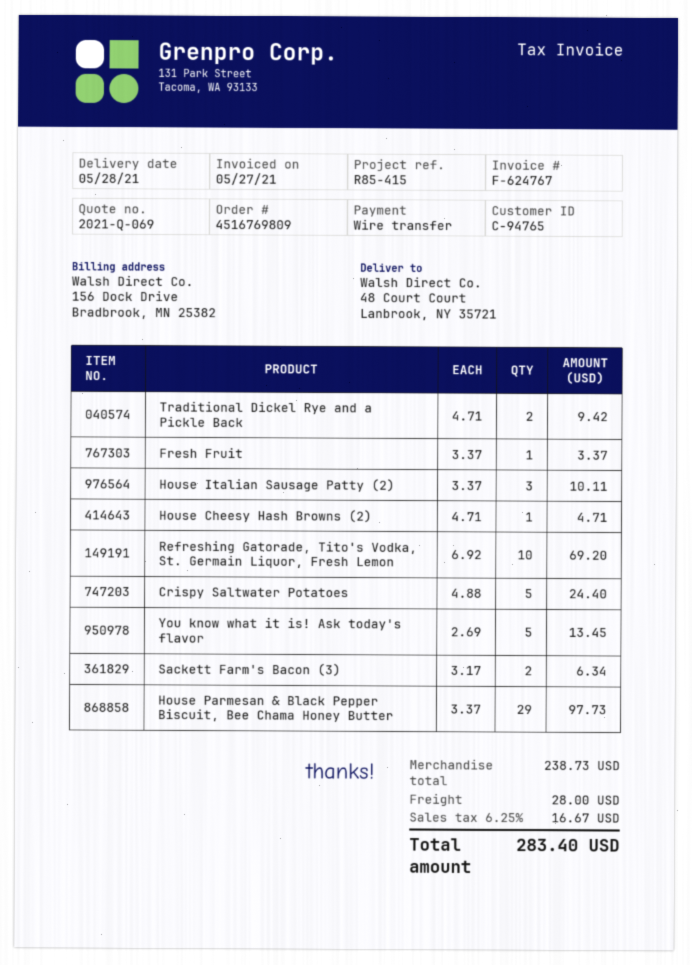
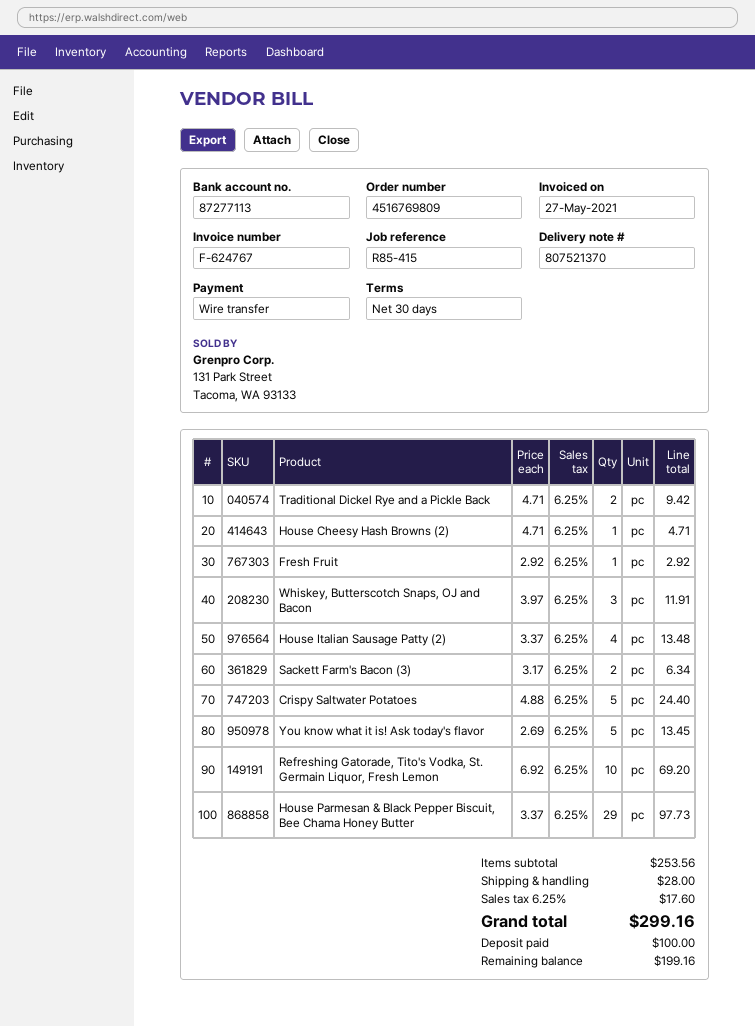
Fresh Fruit: 1 x 3.37 = 3.37 -> 1 x 2.92 = 2.92
House Italian Sausage Patty (2): 3 x 3.37 = 10.11 -> 4 x 3.37 = 13.48
Whiskey, Butterscotch Snaps, OJ and Bacon: none -> 3 x 3.97 = 11.91
subtotal: 238.73 -> 253.56
tax: 6.25% = 16.67 -> 6.25% = 17.60
total: 283.40 -> 299.16

